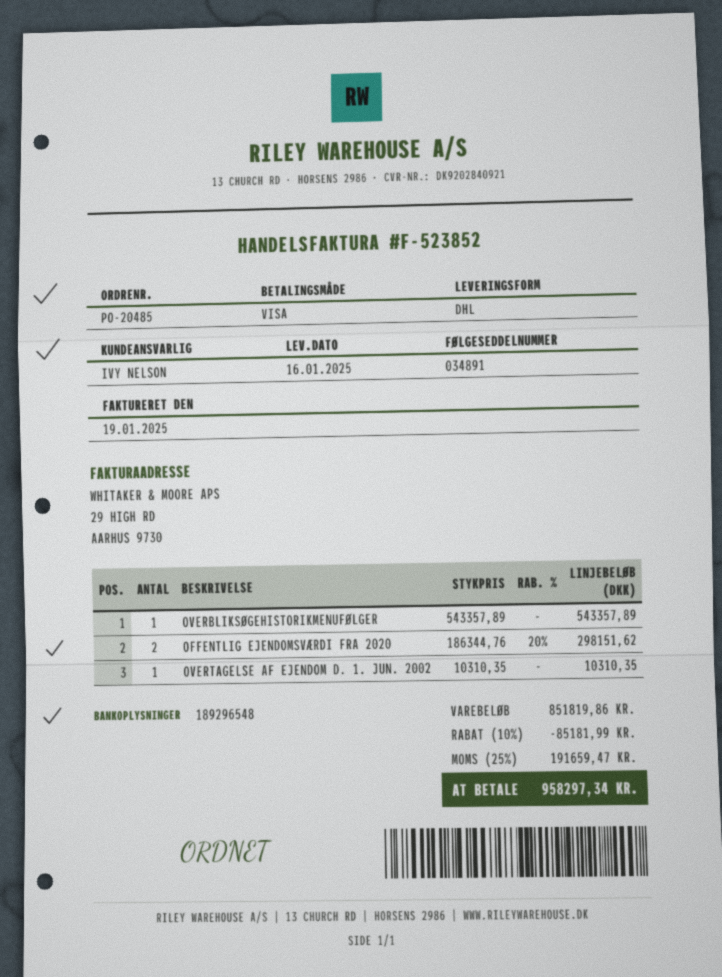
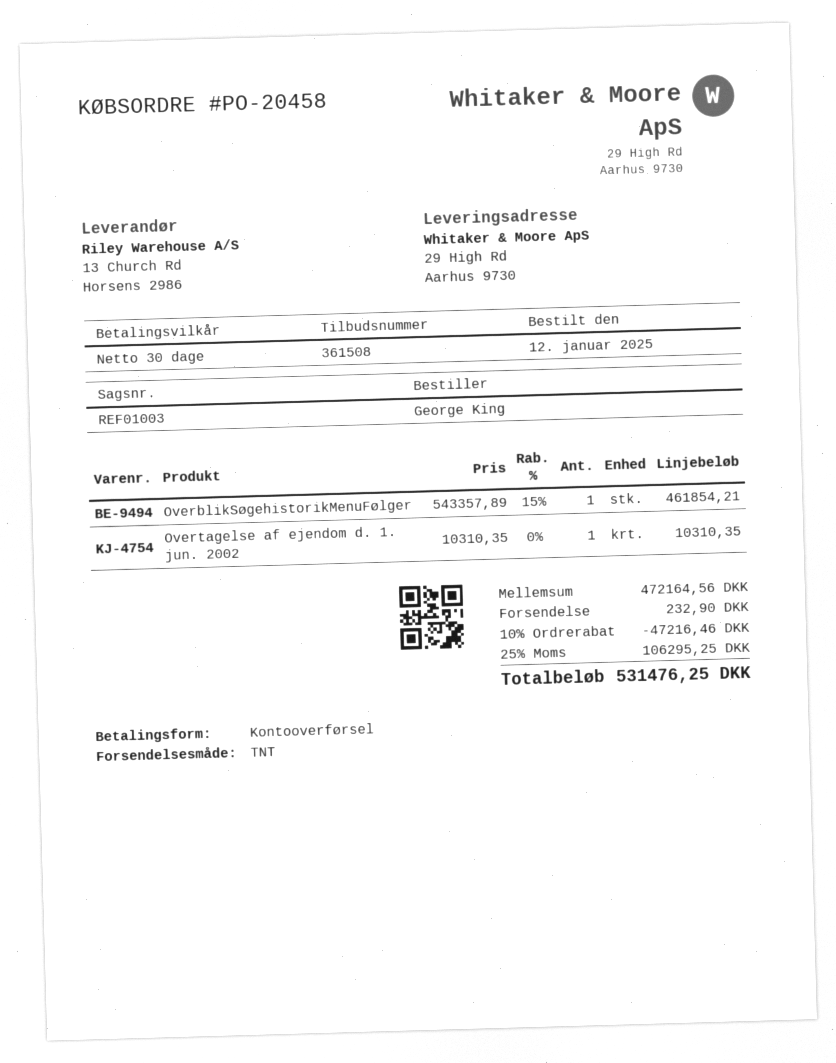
order number: PO-20485 -> PO-20458
payment method: Visa -> bank transfer
shipping method: DHL -> TNT
OVERBLIKSØGEHISTORIKMENUFØLGER: 1 x 543357.89 = 543357.89 -> 1 x 543357.89 - 15% = 461854.21
OFFENTLIG EJENDOMSVÆRDI FRA 2020: 2 x 186344.76 - 20% = 298151.62 -> none
subtotal: 851819.86 -> 472164.56
discount: 10% = 85181.99 -> 10% = 47216.46
shipping: none -> 232.90
tax: 25% = 191659.47 -> 25% = 106295.25
total: 958297.34 -> 531476.25

